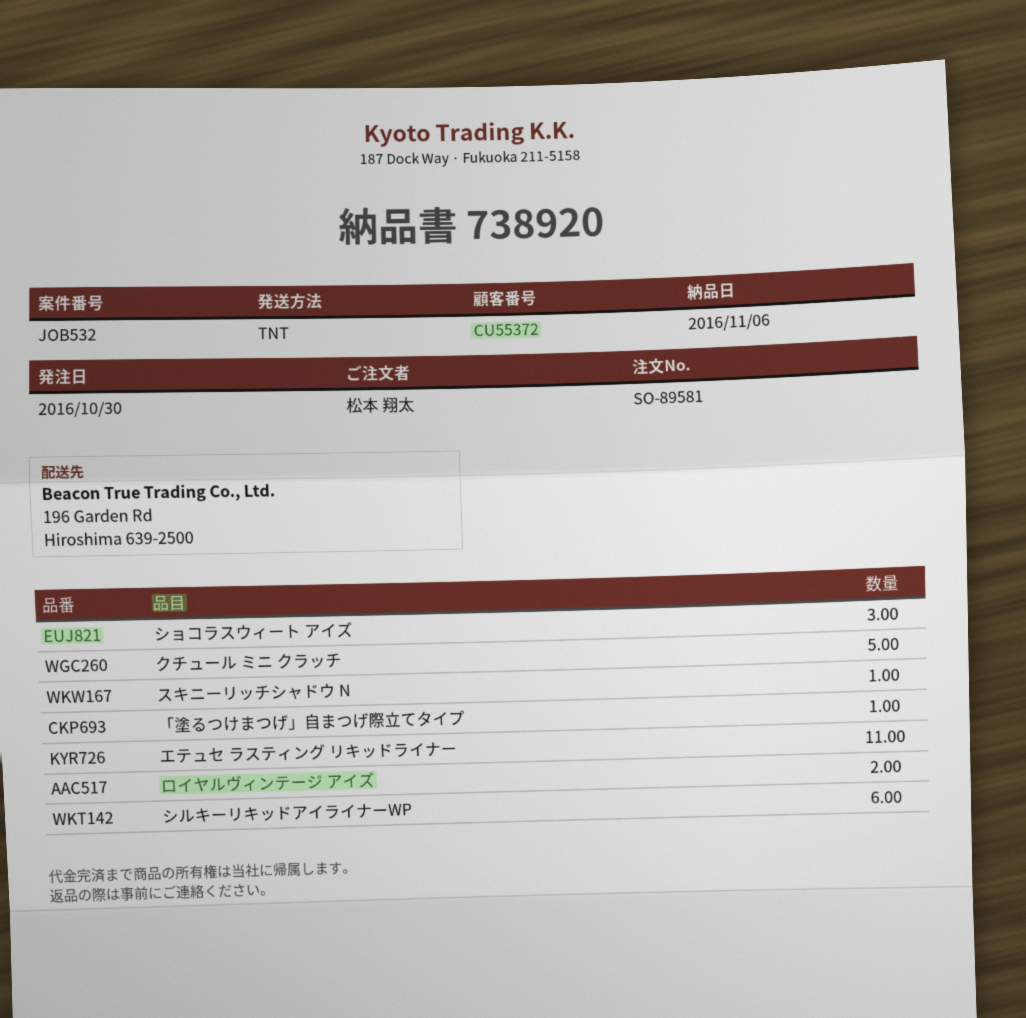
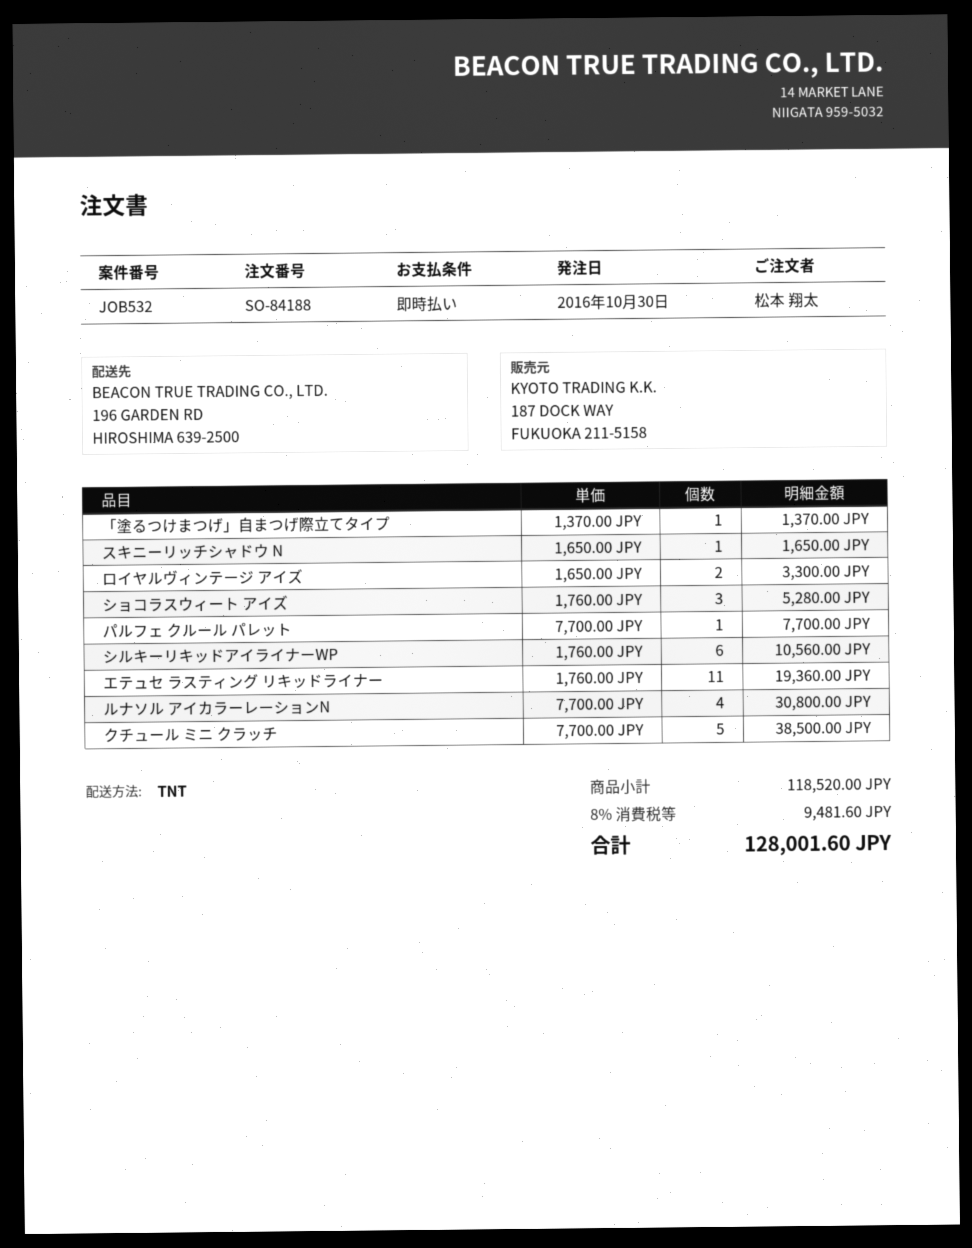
order number: SO-89581 -> SO-84188
パルフェ クルール パレット: none -> 1
ルナソル アイカラーレーションN: none -> 4

